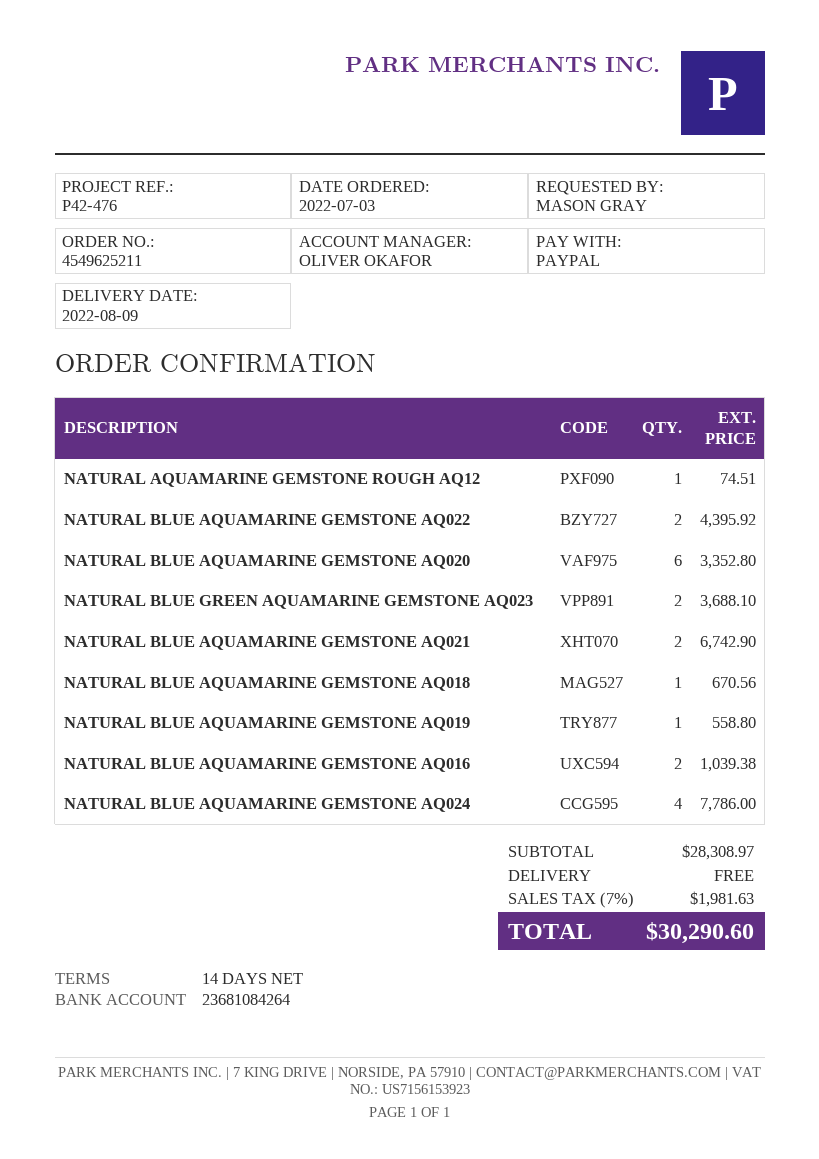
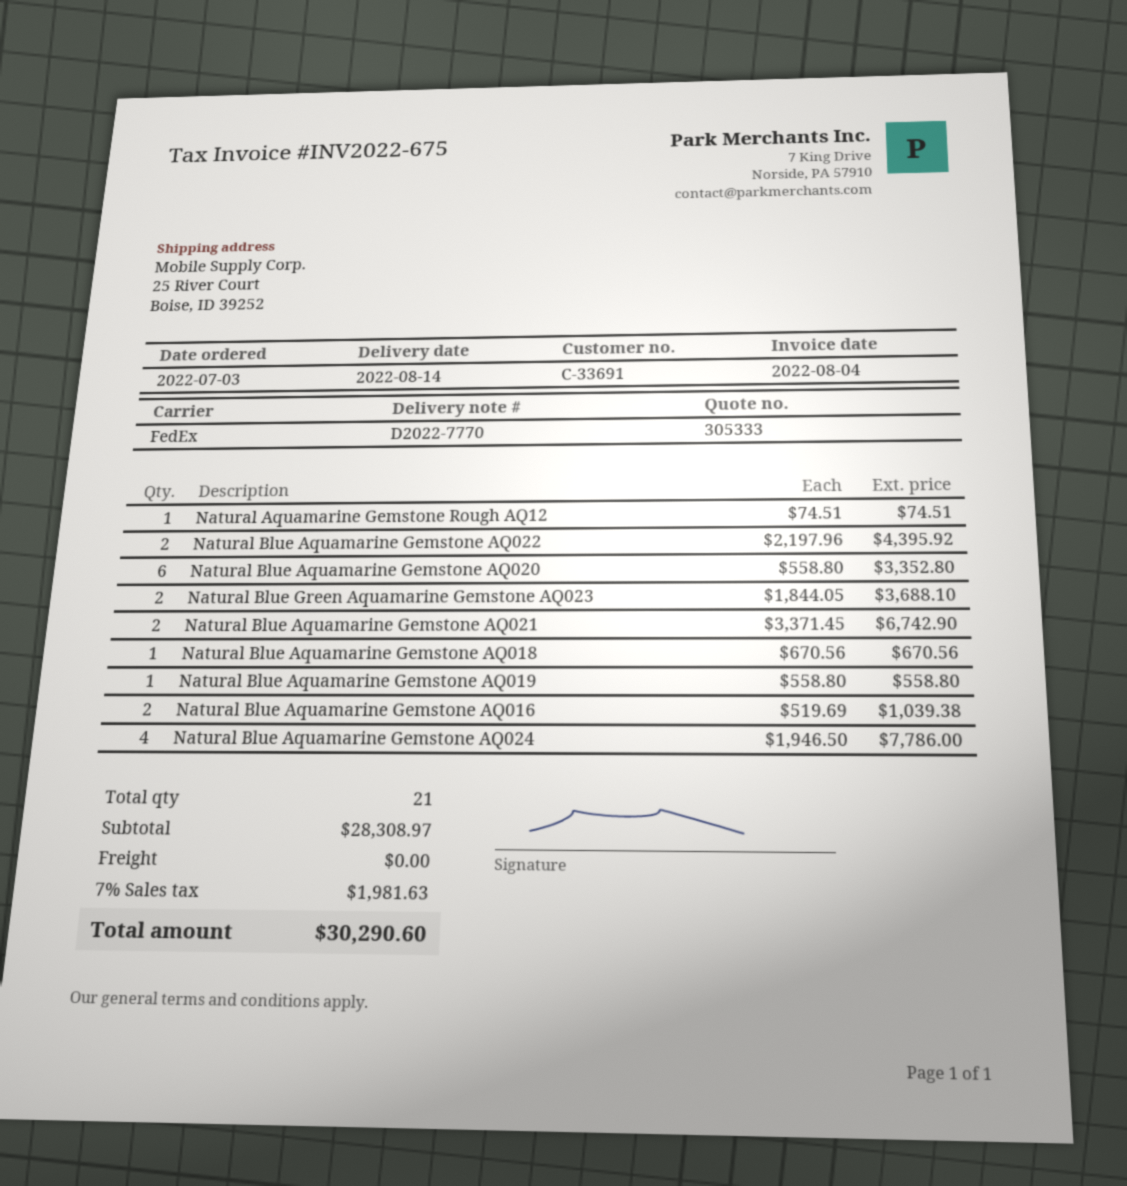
delivery date: 2022-08-09 -> 2022-08-14

